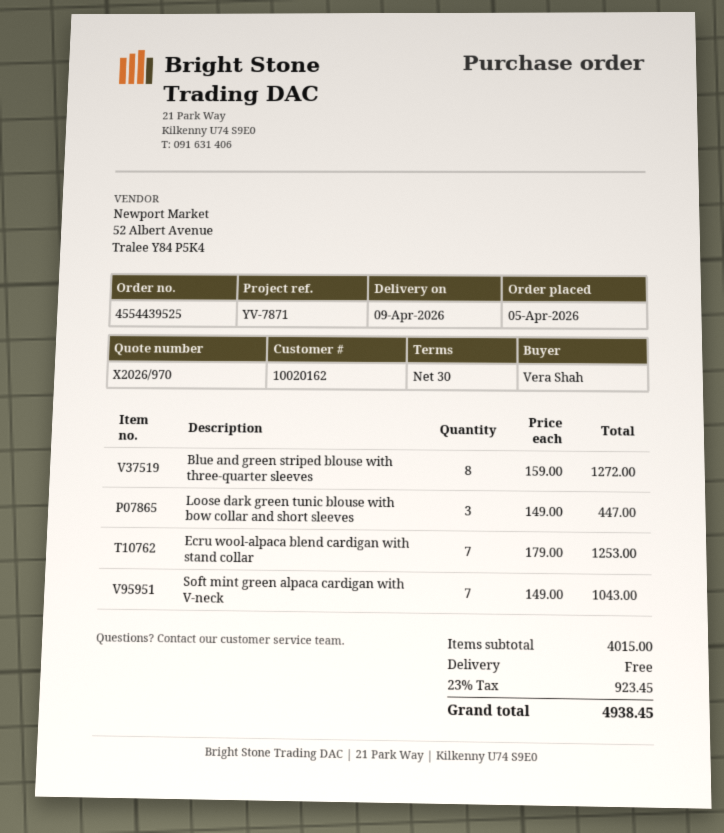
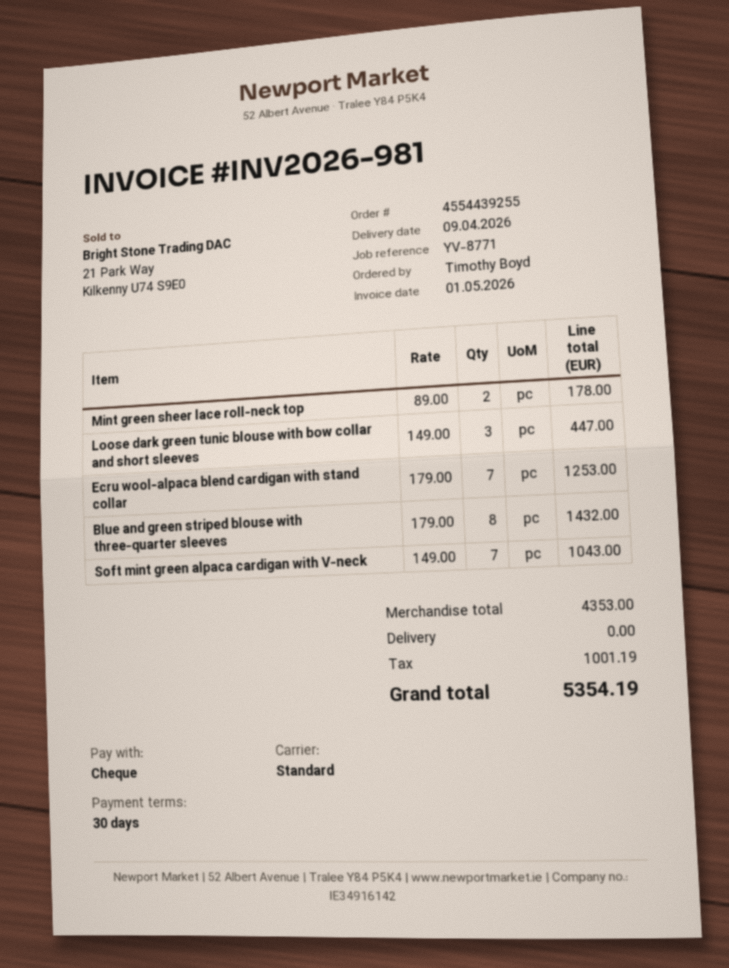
order number: 4554439525 -> 4554439255
reference: YV-7871 -> YV-8771
ordered by: Vera Shah -> Timothy Boyd
Blue and green striped blouse with three-quarter sleeves: 8 x 159.00 = 1272.00 -> 8 x 179.00 = 1432.00
Mint green sheer lace roll-neck top: none -> 2 x 89.00 = 178.00
subtotal: 4015.00 -> 4353.00
tax: 923.45 -> 1001.19
total: 4938.45 -> 5354.19

